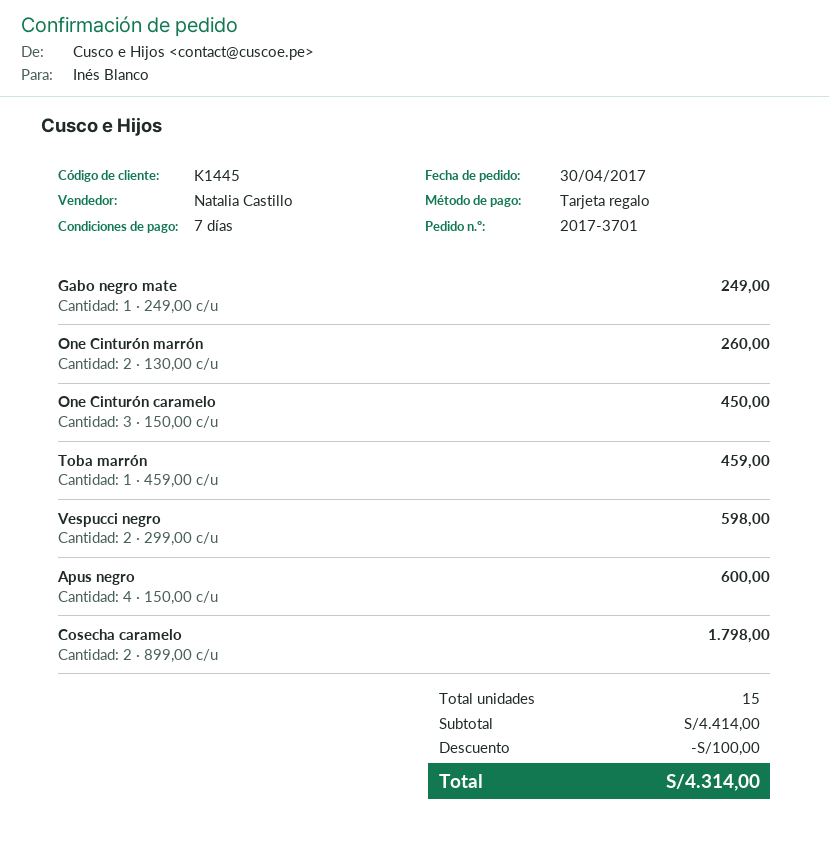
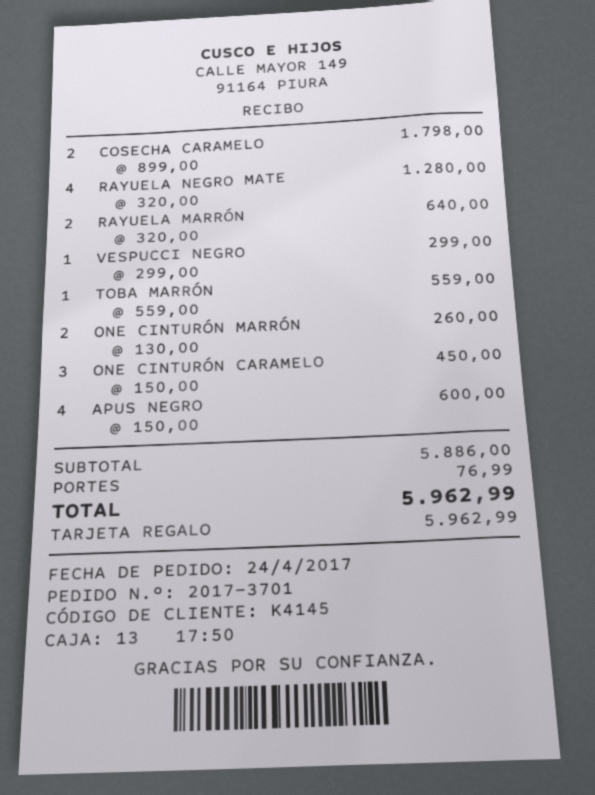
order date: 2017-04-30 -> 2017-04-24
customer number: K1445 -> K4145
Gabo negro mate: 1 x 249.00 = 249.00 -> none
Toba marrón: 1 x 459.00 = 459.00 -> 1 x 559.00 = 559.00
Vespucci negro: 2 x 299.00 = 598.00 -> 1 x 299.00 = 299.00
RAYUELA NEGRO MATE: none -> 4 x 320.00 = 1280.00
RAYUELA MARRÓN: none -> 2 x 320.00 = 640.00
subtotal: 4414.00 -> 5886.00
discount: 100.00 -> none
shipping: none -> 76.99
total: 4314.00 -> 5962.99

